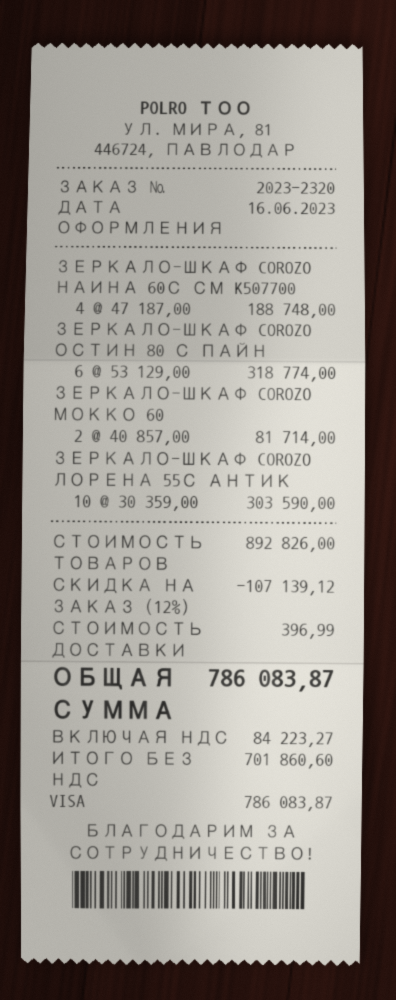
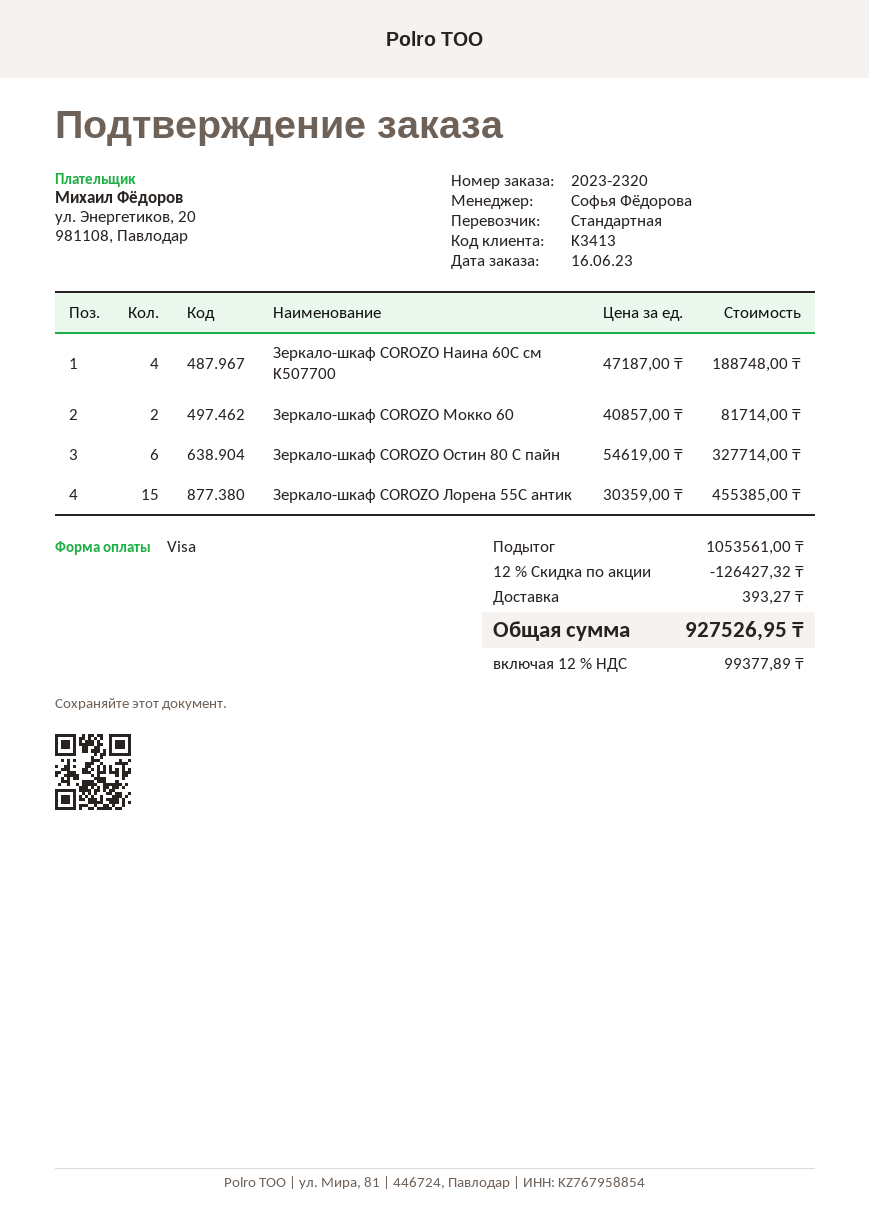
ЗЕРКАЛО-ШКАФ COROZO ОСТИН 80 С ПАЙН: 6 x 53129.00 = 318774.00 -> 6 x 54619.00 = 327714.00
ЗЕРКАЛО-ШКАФ COROZO ЛОРЕНА 55С АНТИК: 10 x 30359.00 = 303590.00 -> 15 x 30359.00 = 455385.00
subtotal: 892826.00 -> 1053561.00
discount: 12% = 107139.12 -> 12% = 126427.32
shipping: 396.99 -> 393.27
tax: 84223.27 -> 99377.89
total: 786083.87 -> 927526.95

